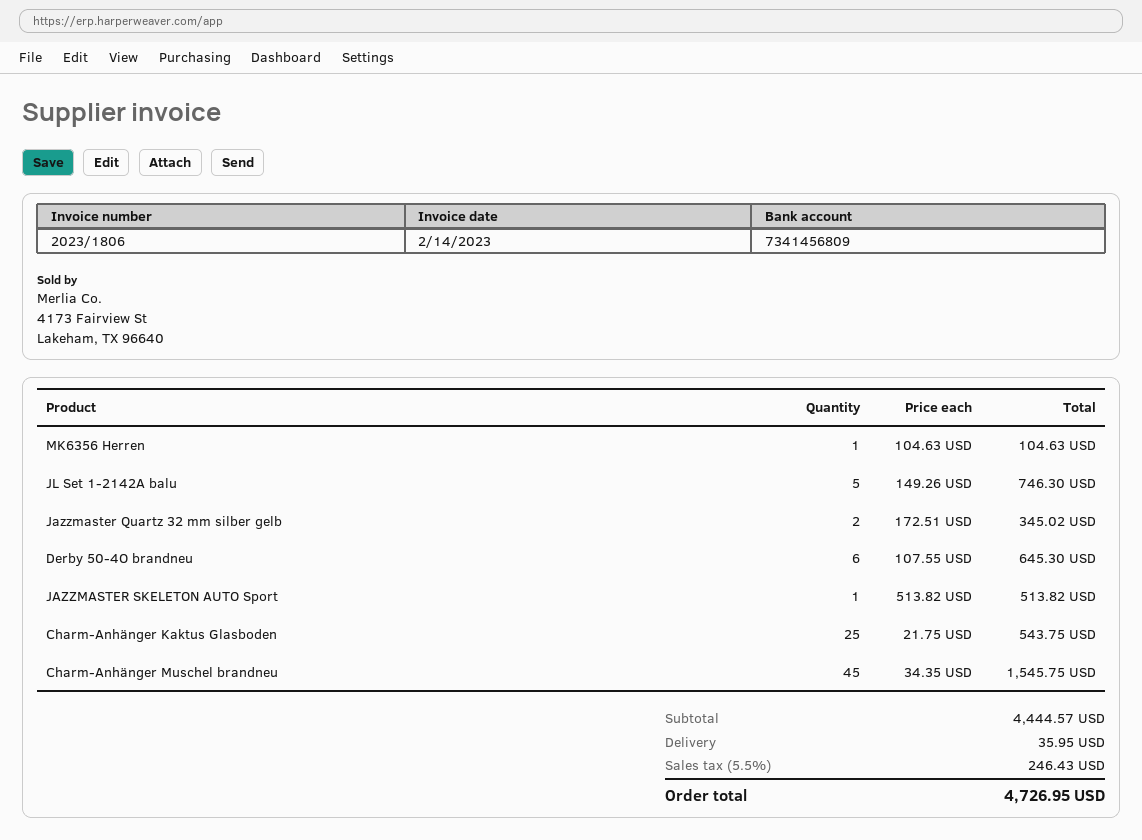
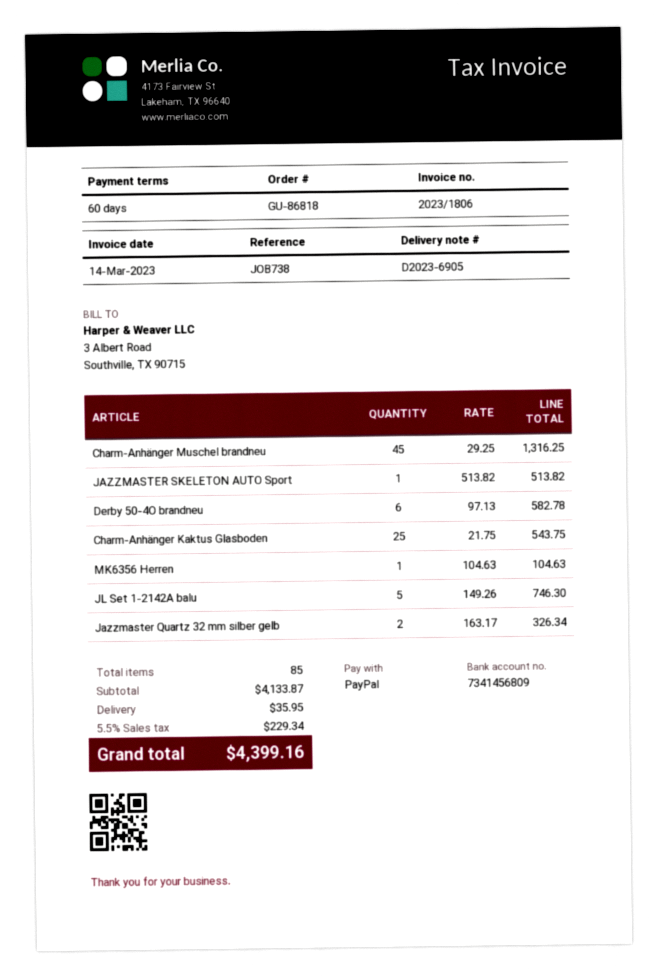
invoice date: 2023-02-14 -> 2023-03-14
Jazzmaster Quartz 32 mm silber gelb: 2 x 172.51 = 345.02 -> 2 x 163.17 = 326.34
Derby 50-4O brandneu: 6 x 107.55 = 645.30 -> 6 x 97.13 = 582.78
Charm-Anhänger Muschel brandneu: 45 x 34.35 = 1545.75 -> 45 x 29.25 = 1316.25
subtotal: 4444.57 -> 4133.87
tax: 5.5% = 246.43 -> 5.5% = 229.34
total: 4726.95 -> 4399.16

